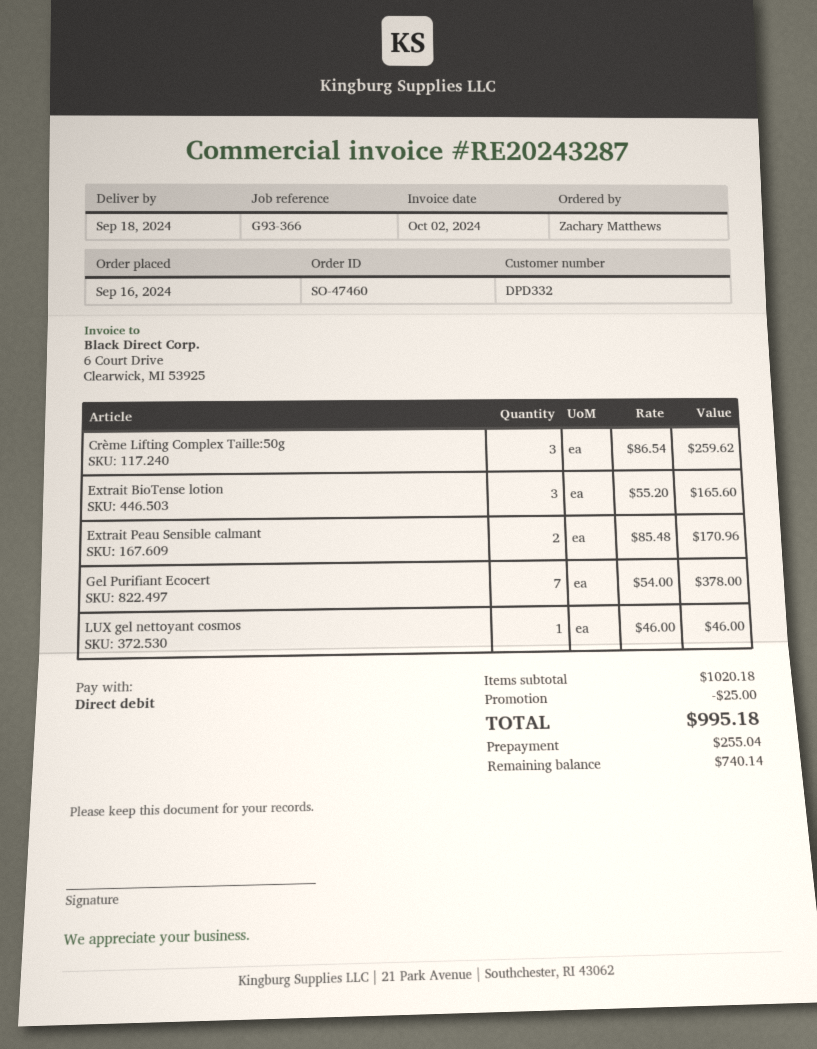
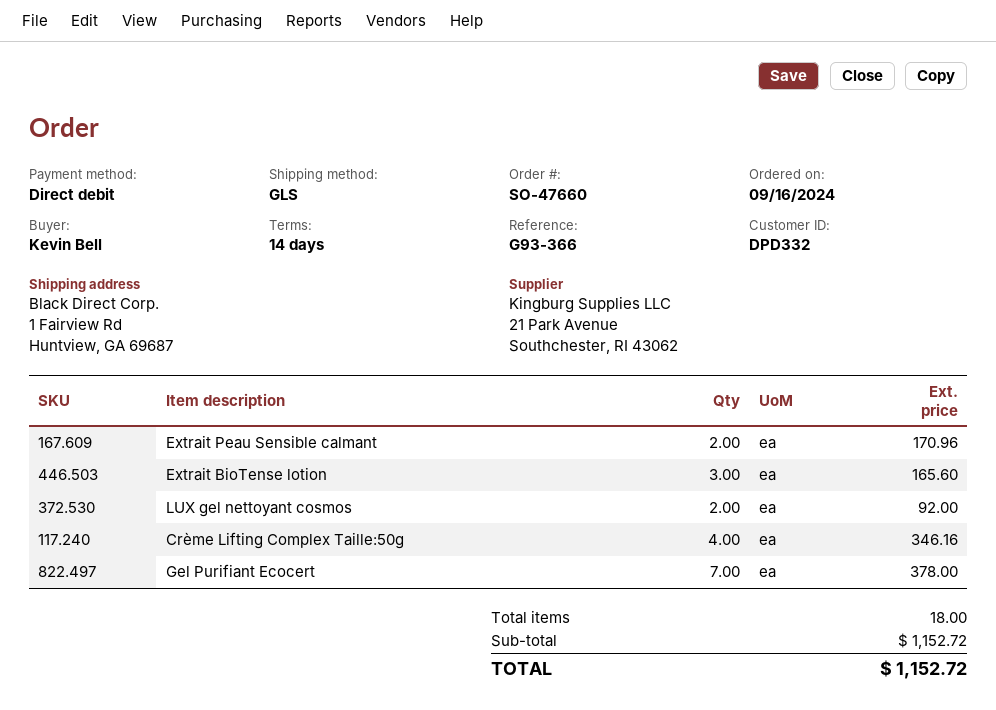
order number: SO-47460 -> SO-47660
ordered by: Zachary Matthews -> Kevin Bell
Crème Lifting Complex Taille:50g: 3 for 259.62 -> 4 for 346.16
LUX gel nettoyant cosmos: 1 for 46.00 -> 2 for 92.00
subtotal: 1020.18 -> 1152.72
discount: 25.00 -> none
total: 995.18 -> 1152.72

